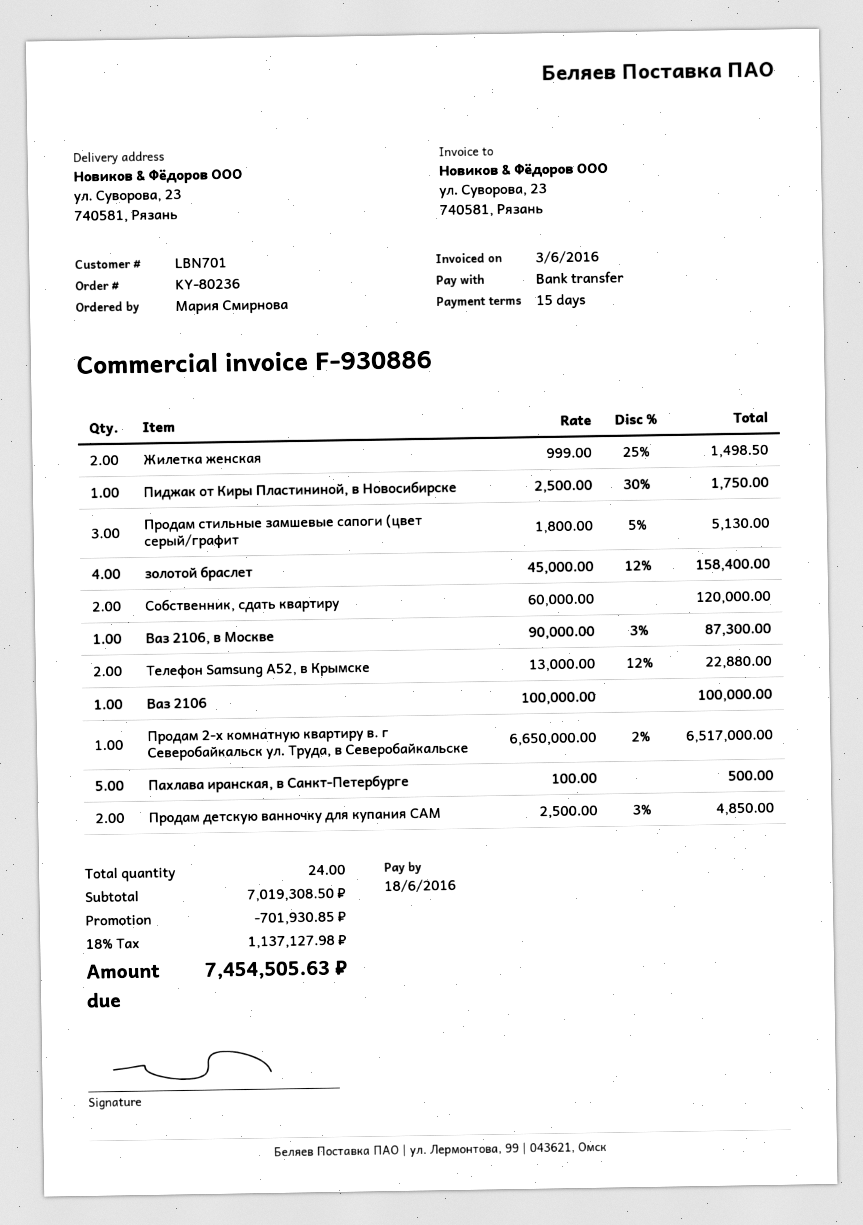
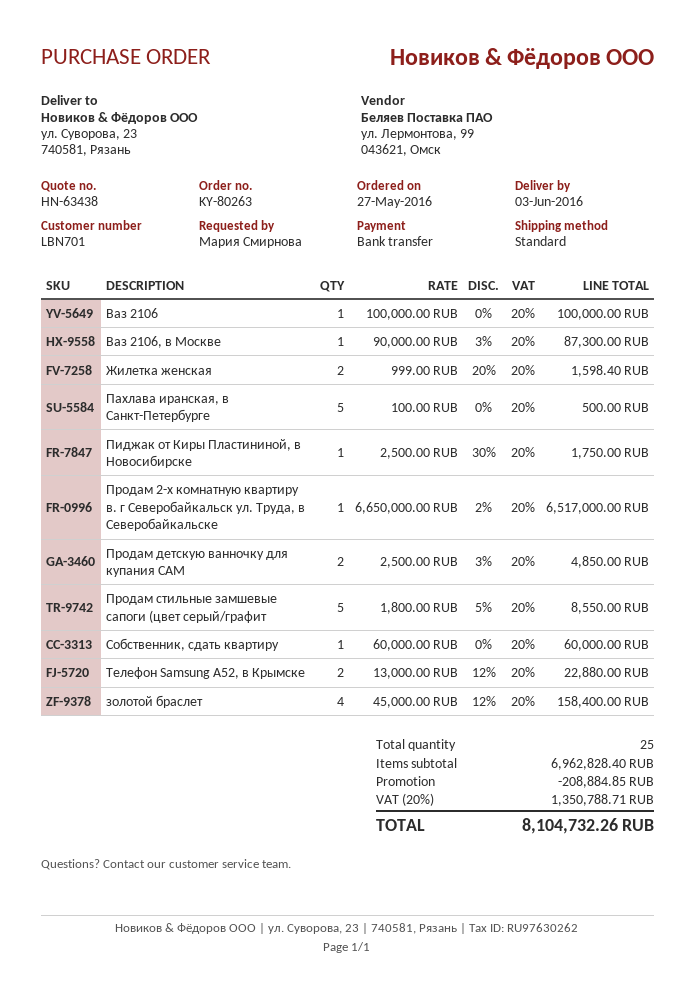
order number: KY-80236 -> KY-80263
Жилетка женская: 2 x 999.00 - 25% = 1498.50 -> 2 x 999.00 - 20% = 1598.40
Продам стильные замшевые сапоги (цвет серый/графит: 3 x 1800.00 - 5% = 5130.00 -> 5 x 1800.00 - 5% = 8550.00
Собственник, сдать квартиру: 2 x 60000.00 = 120000.00 -> 1 x 60000.00 = 60000.00
total quantity: 24 -> 25
subtotal: 7019308.50 -> 6962828.40
discount: 701930.85 -> 208884.85
tax: 18% = 1137127.98 -> 20% = 1350788.71
total: 7454505.63 -> 8104732.26

